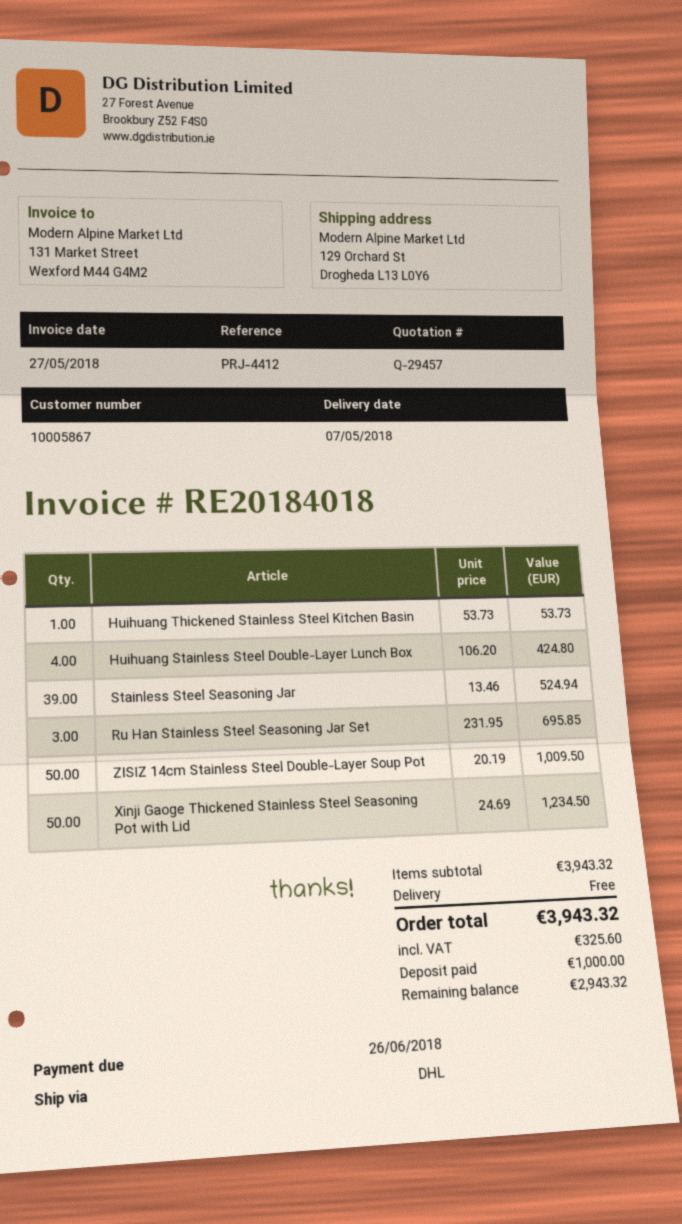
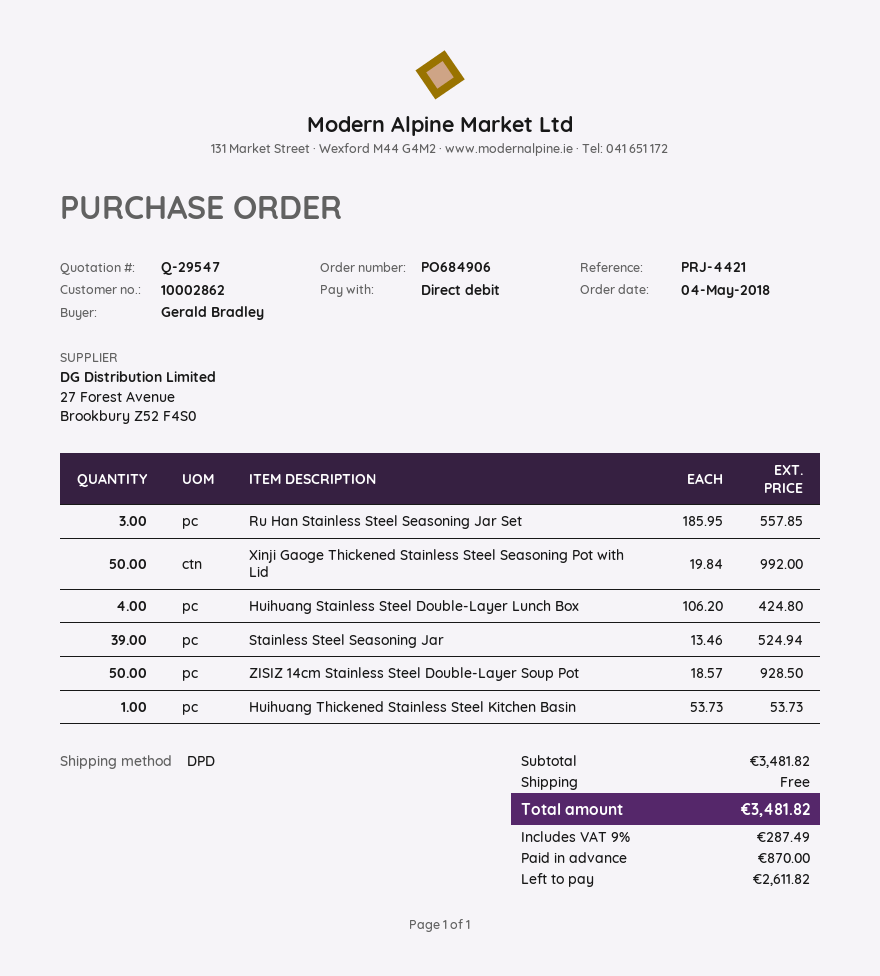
quote number: Q-29457 -> Q-29547
customer number: 10005867 -> 10002862
reference: PRJ-4412 -> PRJ-4421
shipping method: DHL -> DPD
Ru Han Stainless Steel Seasoning Jar Set: 3 x 231.95 = 695.85 -> 3 x 185.95 = 557.85
ZISIZ 14cm Stainless Steel Double-Layer Soup Pot: 50 x 20.19 = 1009.50 -> 50 x 18.57 = 928.50
Xinji Gaoge Thickened Stainless Steel Seasoning Pot with Lid: 50 x 24.69 = 1234.50 -> 50 x 19.84 = 992.00
subtotal: 3943.32 -> 3481.82
tax: 325.60 -> 287.49
total: 3943.32 -> 3481.82
deposit: 1000.00 -> 870.00
balance: 2943.32 -> 2611.82

